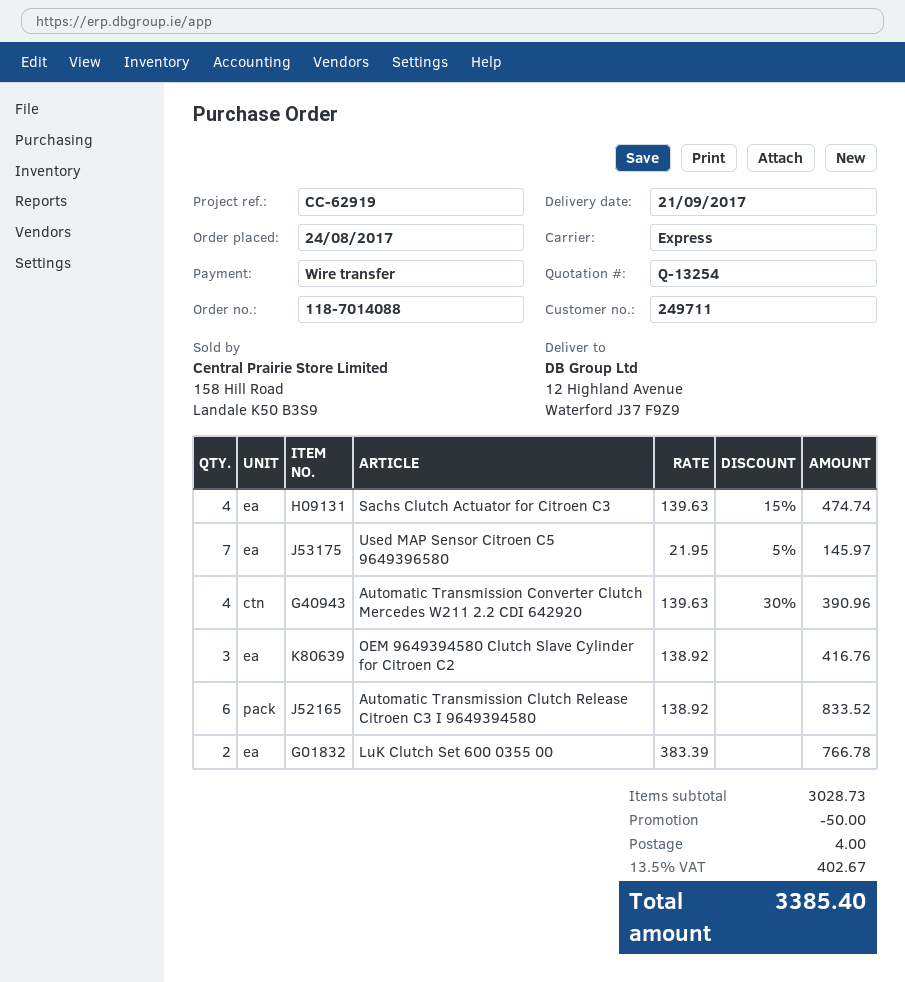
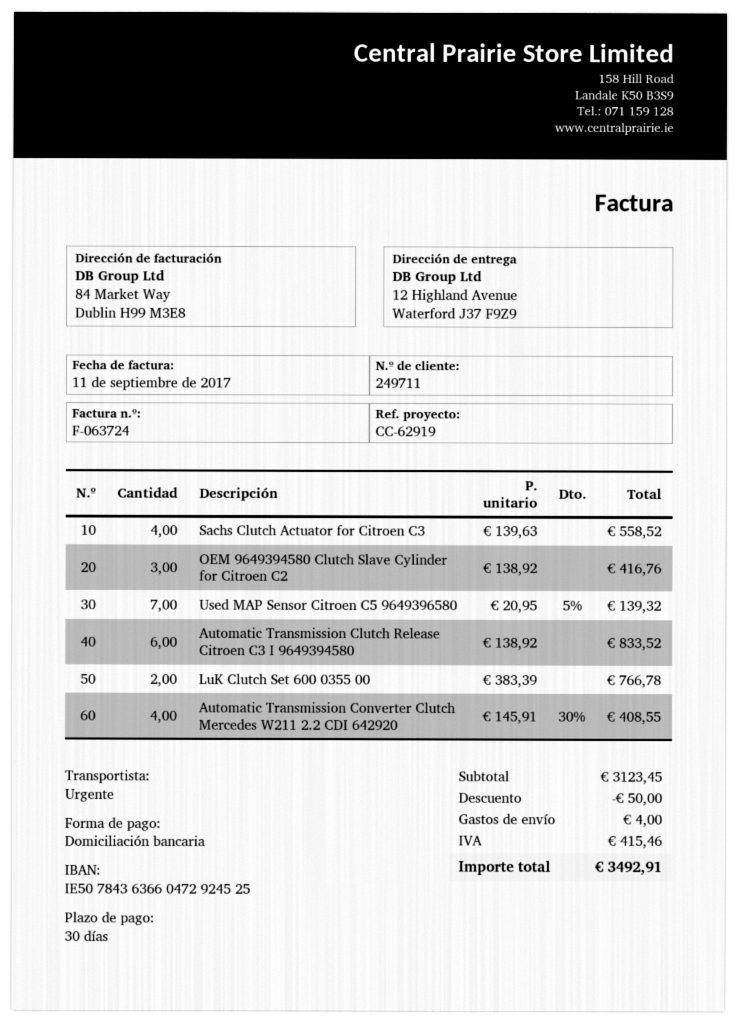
payment method: bank transfer -> direct debit
Sachs Clutch Actuator for Citroen C3: 4 x 139.63 - 15% = 474.74 -> 4 x 139.63 = 558.52
Used MAP Sensor Citroen C5 9649396580: 7 x 21.95 - 5% = 145.97 -> 7 x 20.95 - 5% = 139.32
Automatic Transmission Converter Clutch Mercedes W211 2.2 CDI 642920: 4 x 139.63 - 30% = 390.96 -> 4 x 145.91 - 30% = 408.55
subtotal: 3028.73 -> 3123.45
tax: 402.67 -> 415.46
total: 3385.40 -> 3492.91

